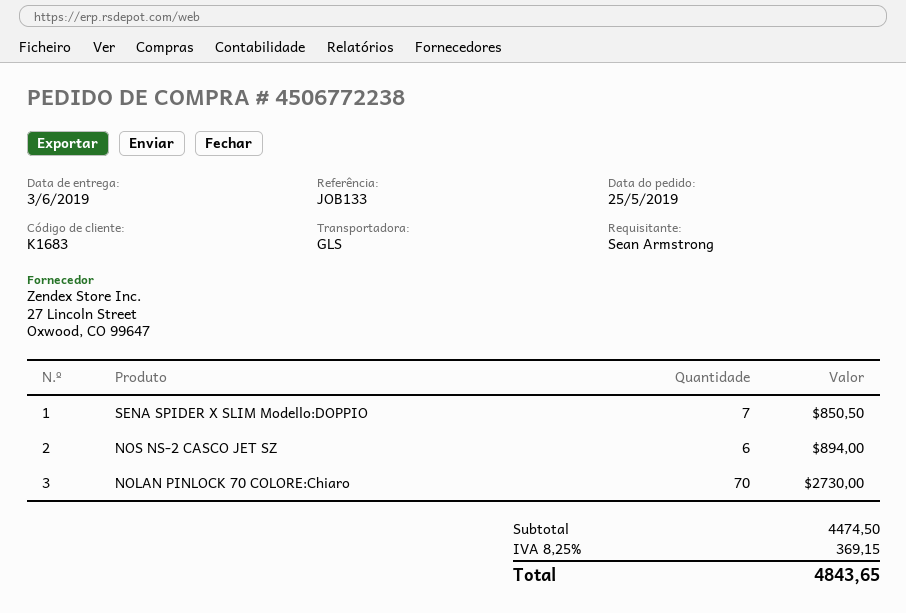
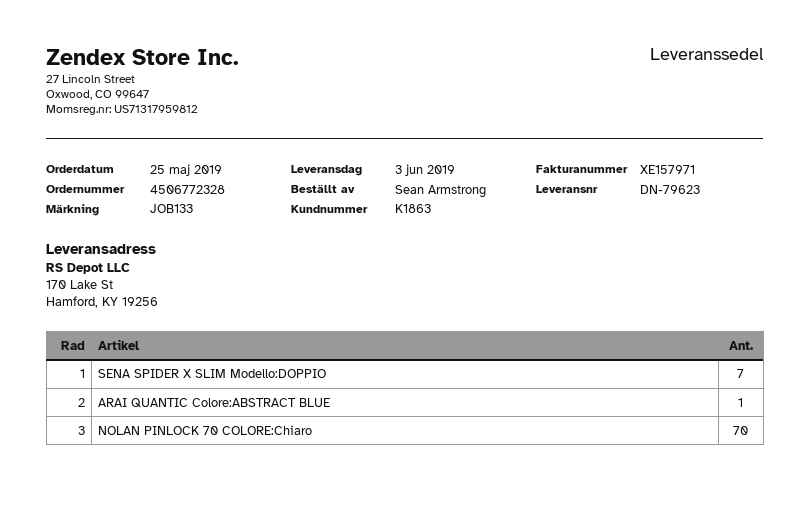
order number: 4506772238 -> 4506772328
customer number: K1683 -> K1863
NOS NS-2 CASCO JET SZ: 6 -> none
ARAI QUANTIC Colore:ABSTRACT BLUE: none -> 1

